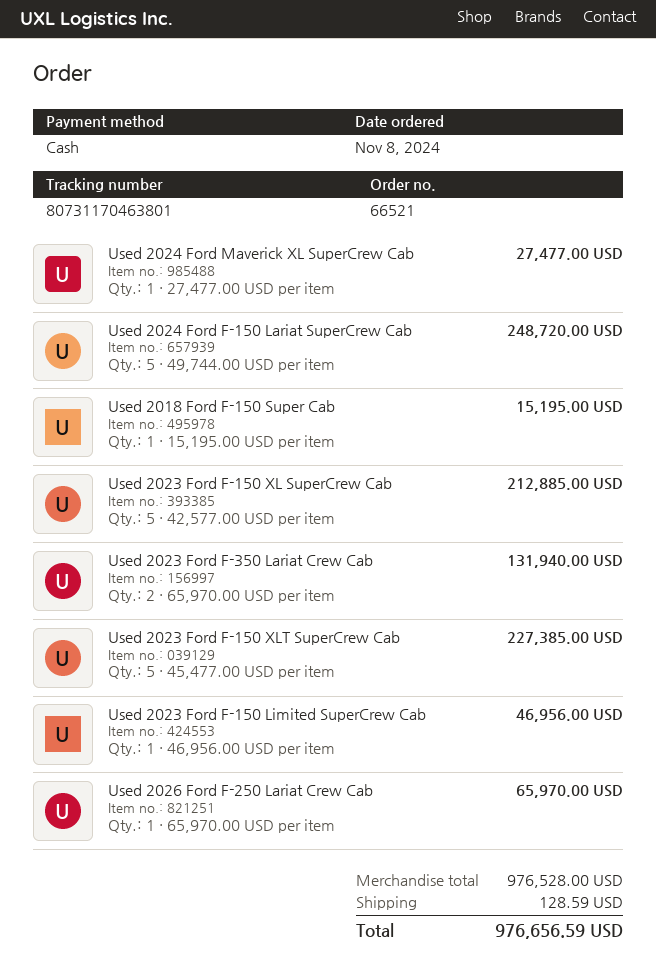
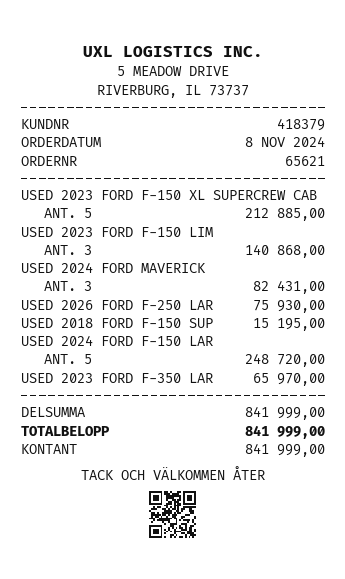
order number: 66521 -> 65621
Used 2024 Ford Maverick XL SuperCrew Cab: 1 for 27477.00 -> 3 for 82431.00
Used 2023 Ford F-350 Lariat Crew Cab: 2 for 131940.00 -> 1 for 65970.00
Used 2023 Ford F-150 XLT SuperCrew Cab: 5 for 227385.00 -> none
Used 2023 Ford F-150 Limited SuperCrew Cab: 1 for 46956.00 -> 3 for 140868.00
Used 2026 Ford F-250 Lariat Crew Cab: 1 for 65970.00 -> 1 for 75930.00
subtotal: 976528.00 -> 841999.00
shipping: 128.59 -> none
total: 976656.59 -> 841999.00

